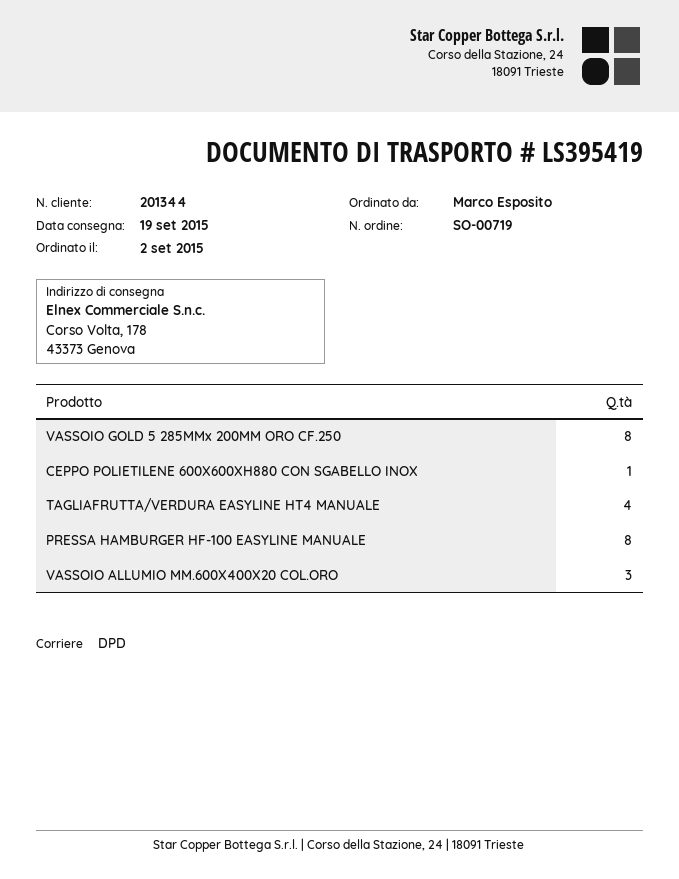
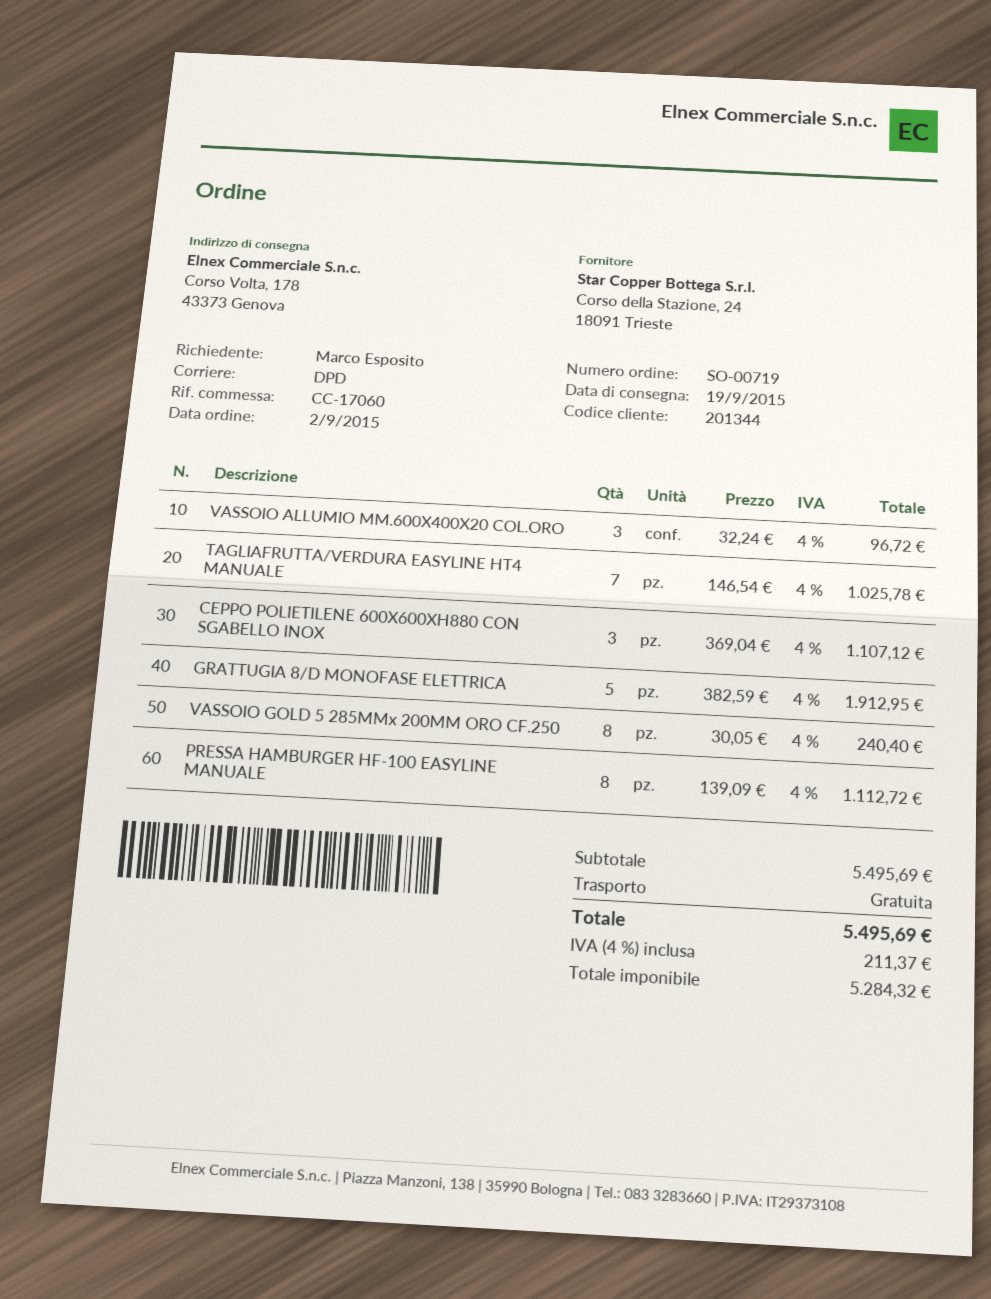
CEPPO POLIETILENE 600X600XH880 CON SGABELLO INOX: 1 -> 3
TAGLIAFRUTTA/VERDURA EASYLINE HT4 MANUALE: 4 -> 7
GRATTUGIA 8/D MONOFASE ELETTRICA: none -> 5

